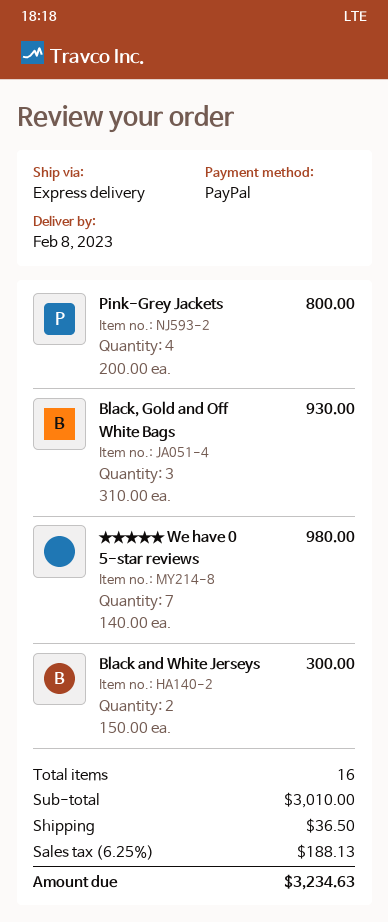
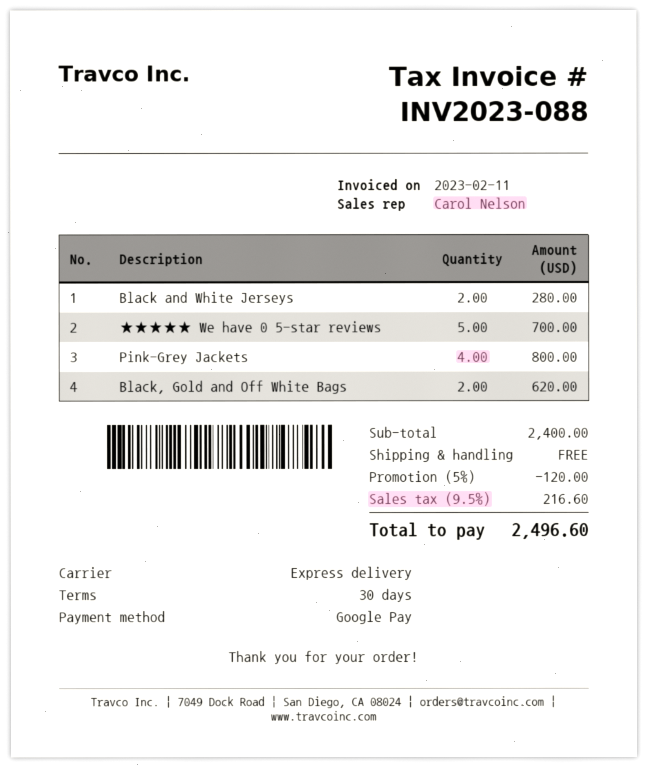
payment method: PayPal -> Google Pay
Black, Gold and Off White Bags: 3 for 930.00 -> 2 for 620.00
★★★★★ We have 0 5-star reviews: 7 for 980.00 -> 5 for 700.00
Black and White Jerseys: 2 for 300.00 -> 2 for 280.00
subtotal: 3010.00 -> 2400.00
discount: none -> 5% = 120.00
shipping: 36.50 -> 0.00
tax: 6.25% = 188.13 -> 9.5% = 216.60
total: 3234.63 -> 2496.60

